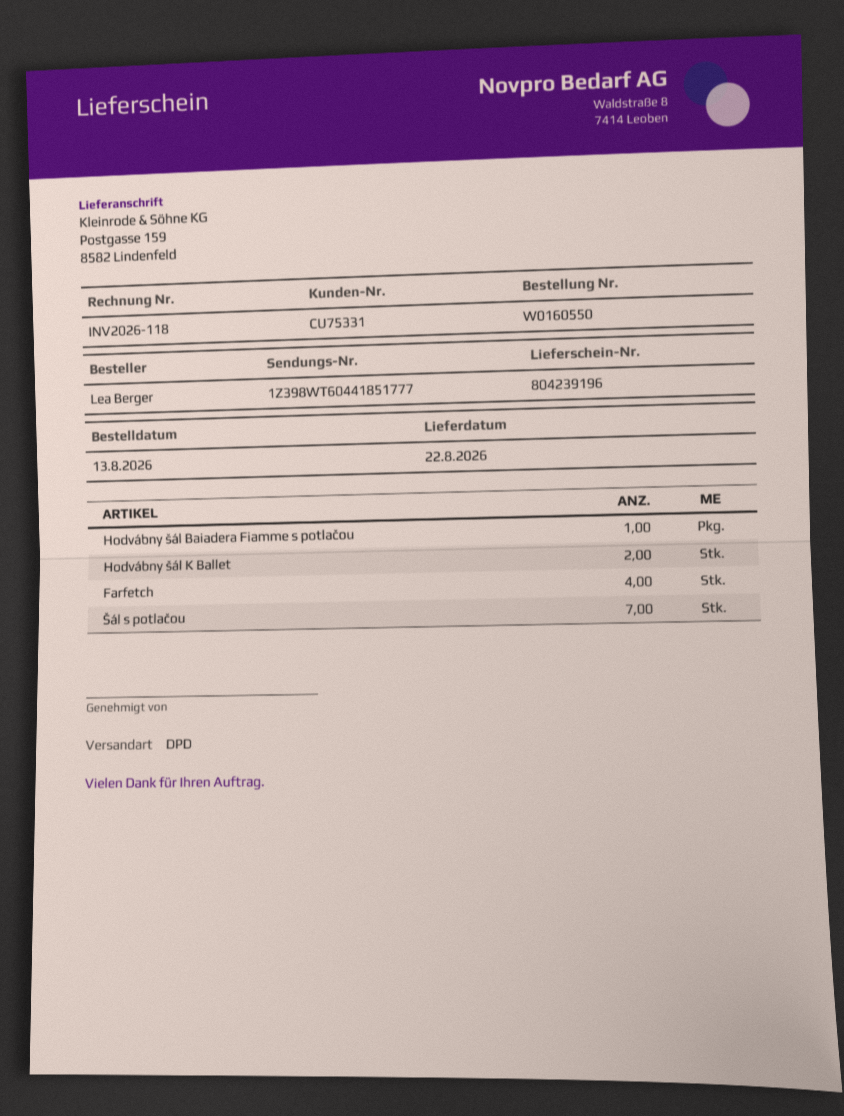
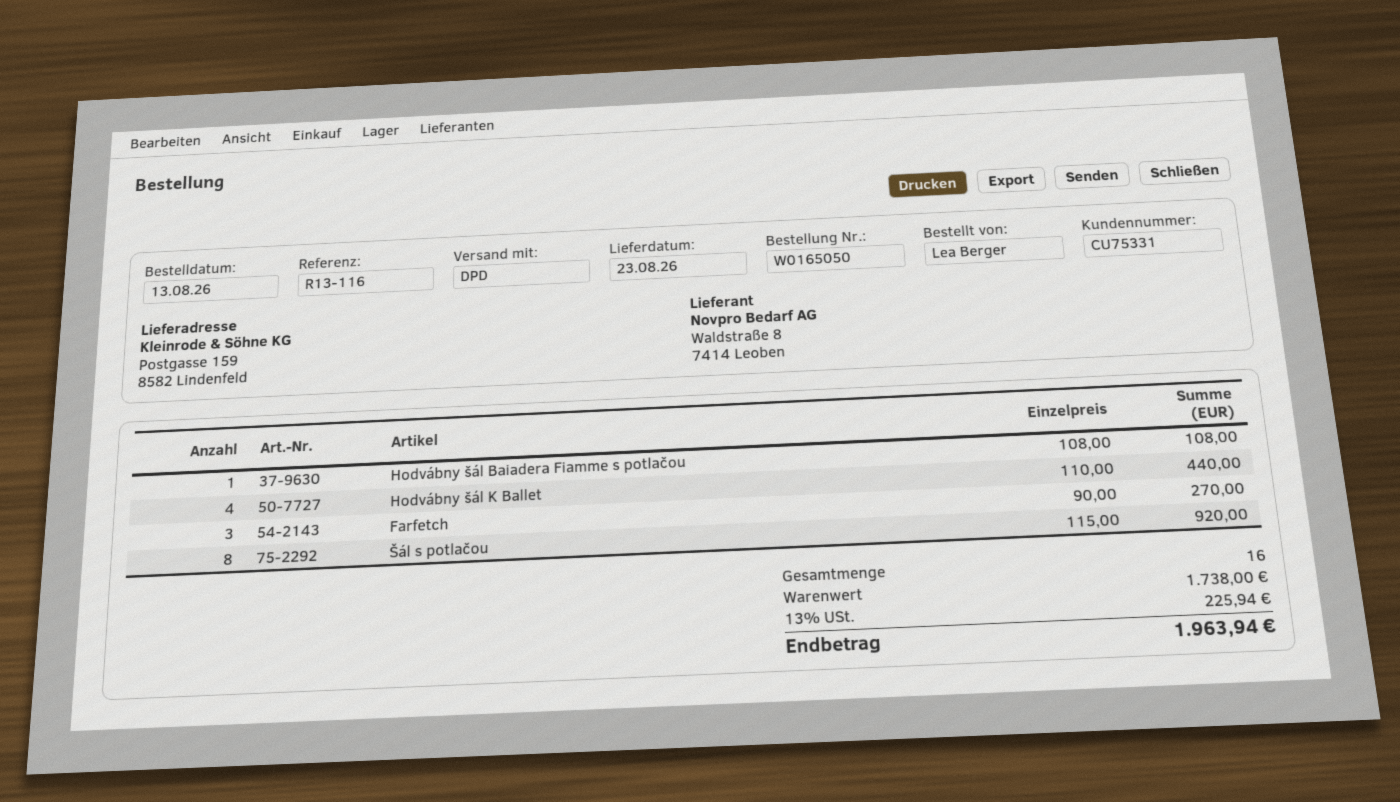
order number: W0160550 -> W0165050
delivery date: 2026-08-22 -> 2026-08-23
Hodvábny šál K Ballet: 2 -> 4
Farfetch: 4 -> 3
Šál s potlačou: 7 -> 8

